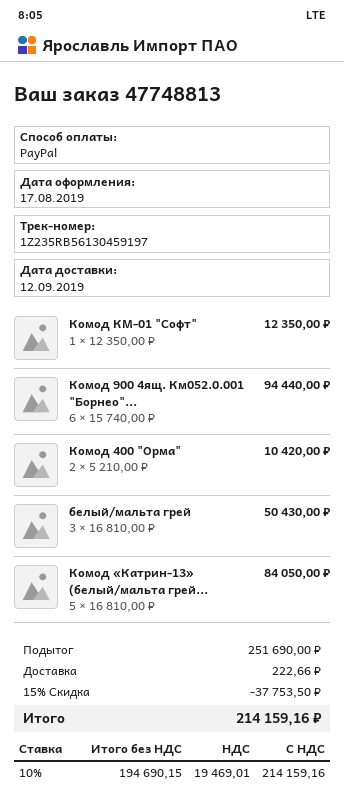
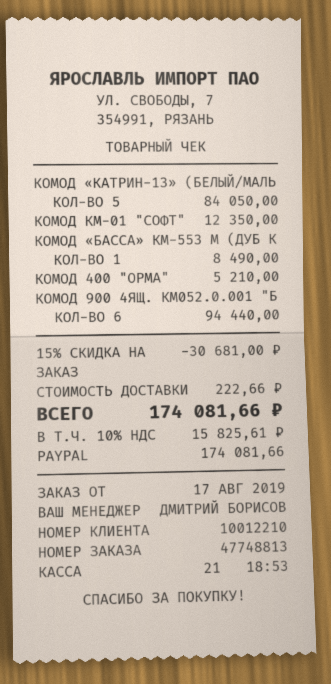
Комод 400 "Орма": 2 for 10420.00 -> 1 for 5210.00
белый/мальта грей: 3 for 50430.00 -> none
КОМОД «БАССА» КМ-553 М (ДУБ К: none -> 1 for 8490.00
discount: 15% = 37753.50 -> 15% = 30681.00
tax: 10% = 19469.01 -> 10% = 15825.61
total: 214159.16 -> 174081.66

